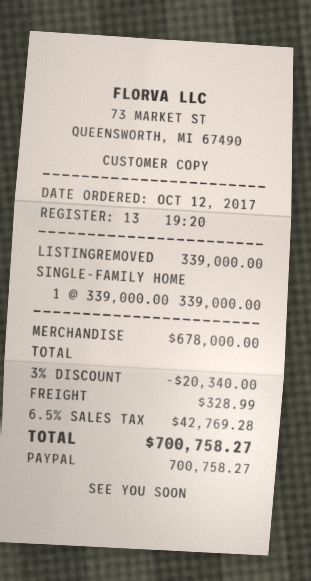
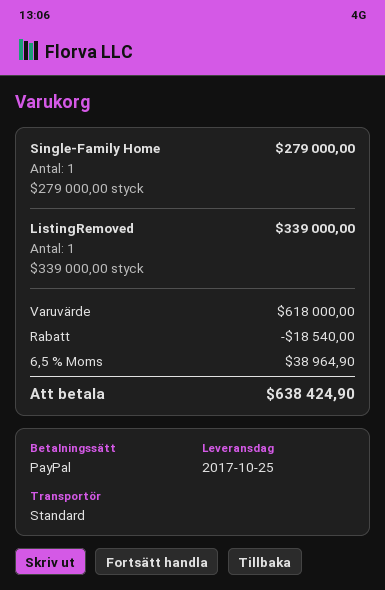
SINGLE-FAMILY HOME: 1 x 339000.00 = 339000.00 -> 1 x 279000.00 = 279000.00
subtotal: 678000.00 -> 618000.00
discount: 20340.00 -> 18540.00
shipping: 328.99 -> none
tax: 6.5% = 42769.28 -> 6.5% = 38964.90
total: 700758.27 -> 638424.90

